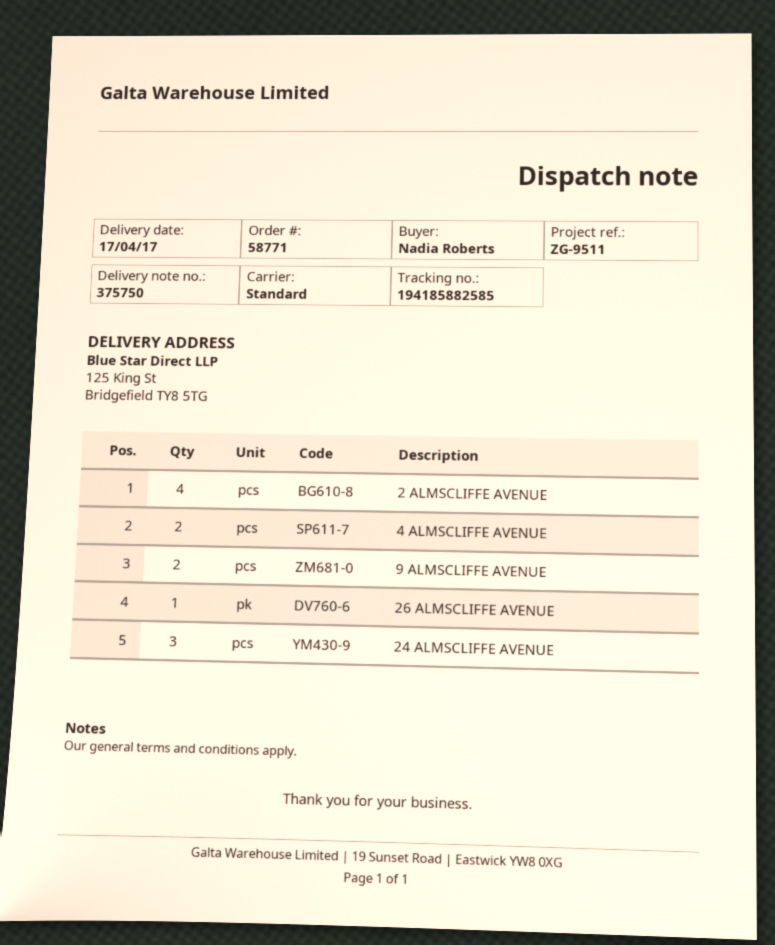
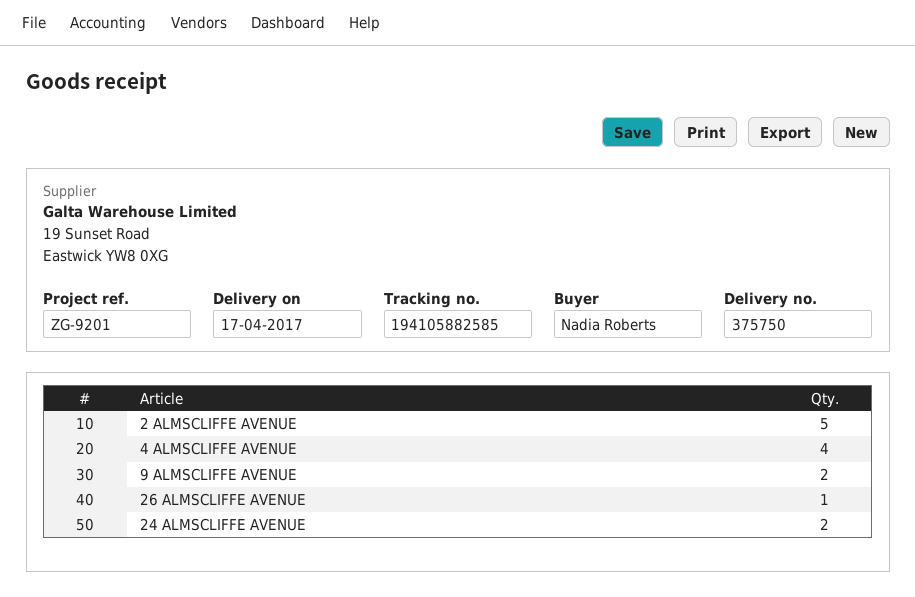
reference: ZG-9511 -> ZG-9201
tracking number: 194185882585 -> 194105882585
2 ALMSCLIFFE AVENUE: 4 -> 5
4 ALMSCLIFFE AVENUE: 2 -> 4
24 ALMSCLIFFE AVENUE: 3 -> 2

